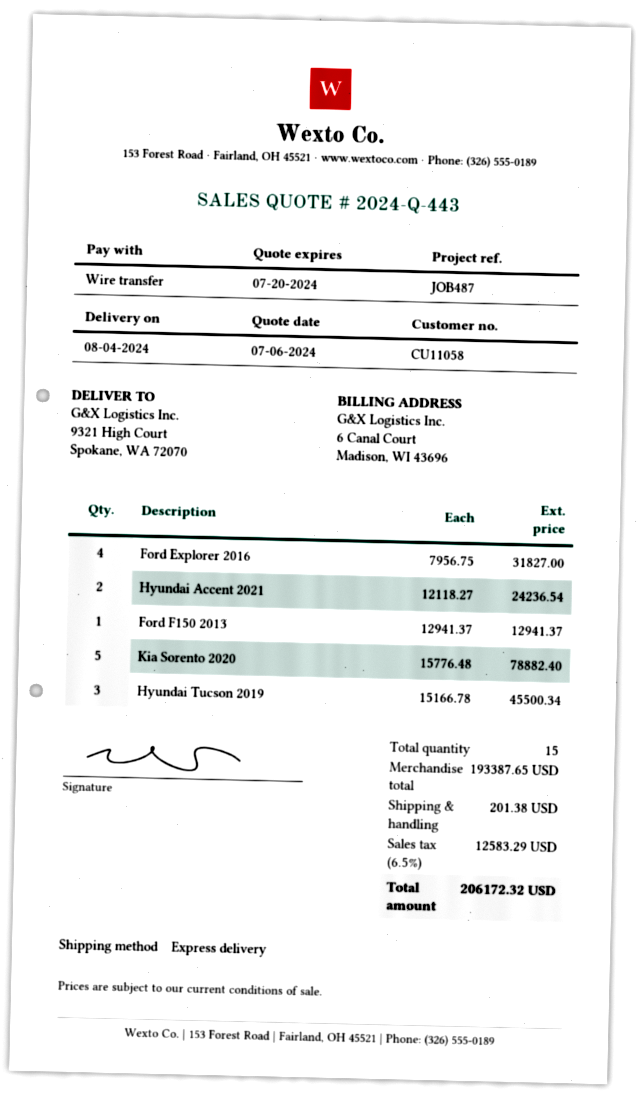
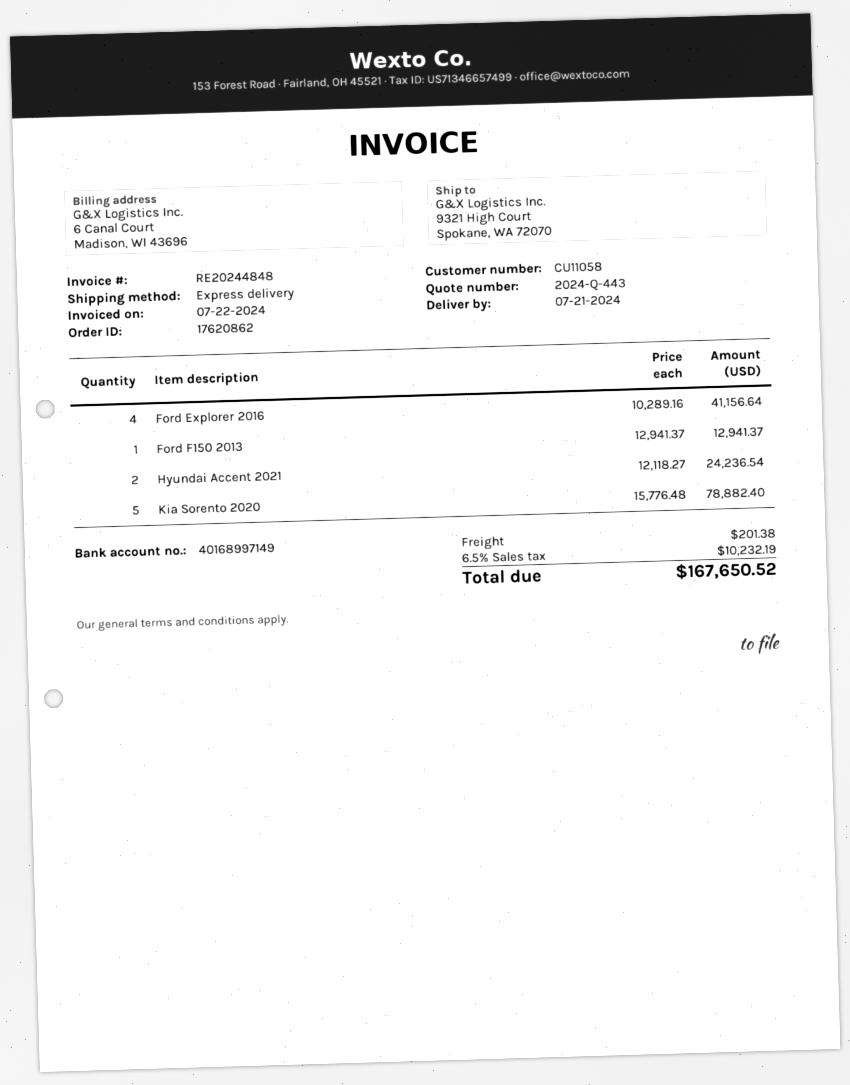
delivery date: 2024-08-04 -> 2024-07-21
Ford Explorer 2016: 4 x 7956.75 = 31827.00 -> 4 x 10289.16 = 41156.64
Hyundai Tucson 2019: 3 x 15166.78 = 45500.34 -> none
tax: 6.5% = 12583.29 -> 6.5% = 10232.19
total: 206172.32 -> 167650.52

